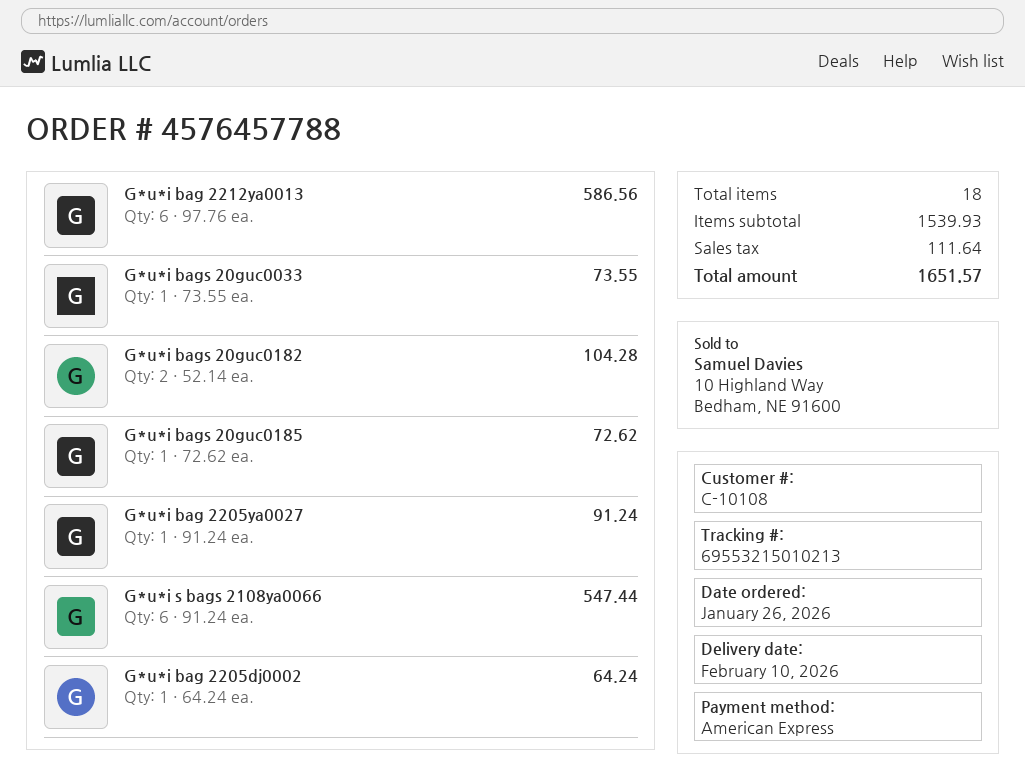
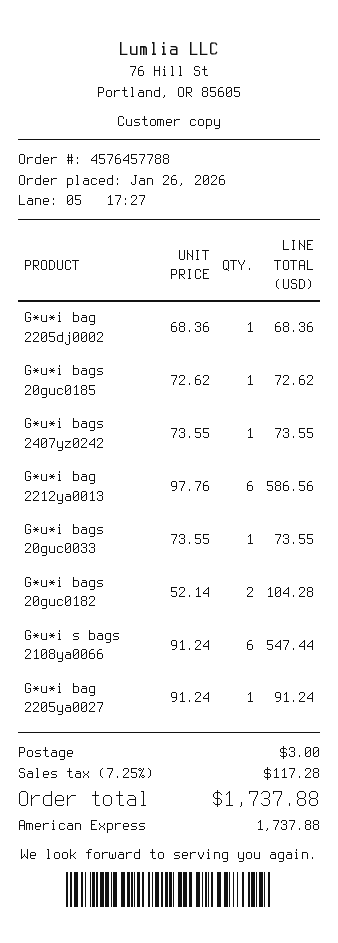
G*u*i bag 2205dj0002: 1 x 64.24 = 64.24 -> 1 x 68.36 = 68.36
G*u*i bags 2407yz0242: none -> 1 x 73.55 = 73.55
shipping: none -> 3.00
tax: 111.64 -> 117.28
total: 1651.57 -> 1737.88

